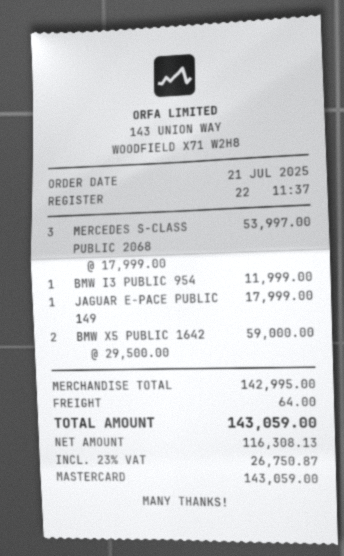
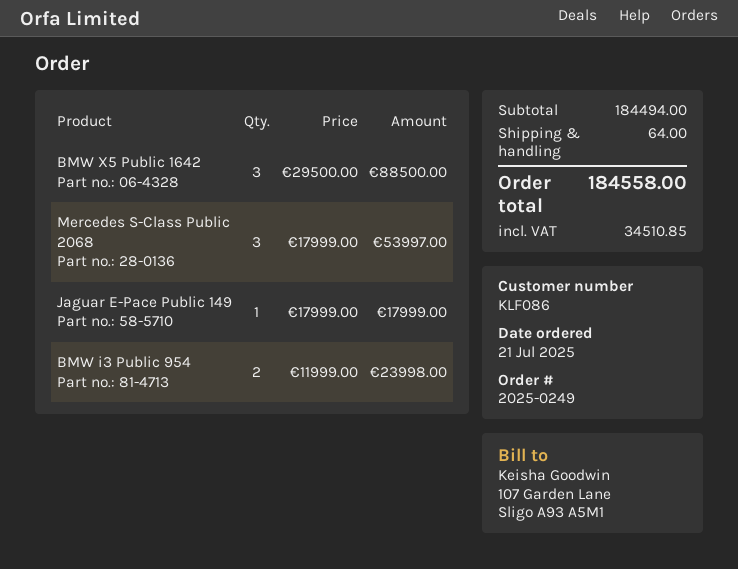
BMW I3 PUBLIC 954: 1 x 11999.00 = 11999.00 -> 2 x 11999.00 = 23998.00
BMW X5 PUBLIC 1642: 2 x 29500.00 = 59000.00 -> 3 x 29500.00 = 88500.00
subtotal: 142995.00 -> 184494.00
tax: 26750.87 -> 34510.85
total: 143059.00 -> 184558.00

